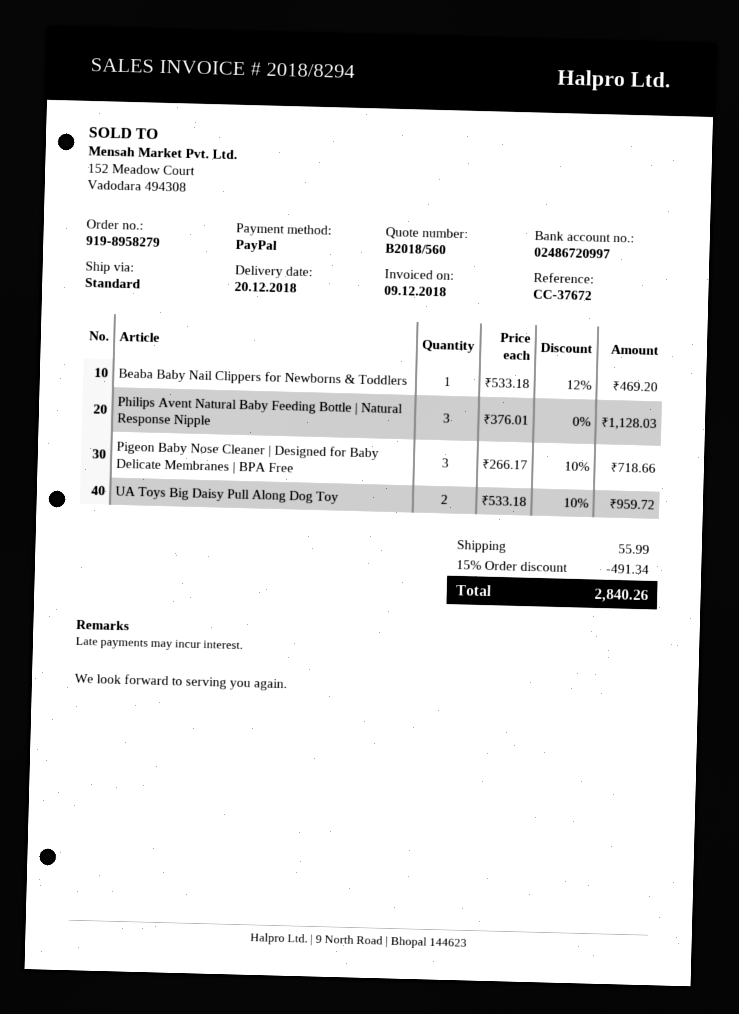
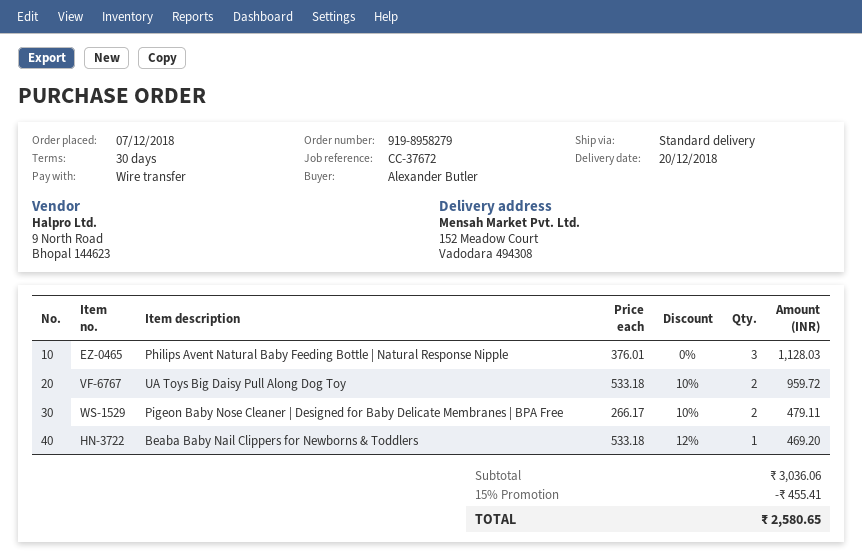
payment method: PayPal -> bank transfer
Pigeon Baby Nose Cleaner | Designed for Baby Delicate Membranes | BPA Free: 3 x 266.17 - 10% = 718.66 -> 2 x 266.17 - 10% = 479.11
discount: 15% = 491.34 -> 15% = 455.41
shipping: 55.99 -> none
total: 2840.26 -> 2580.65

